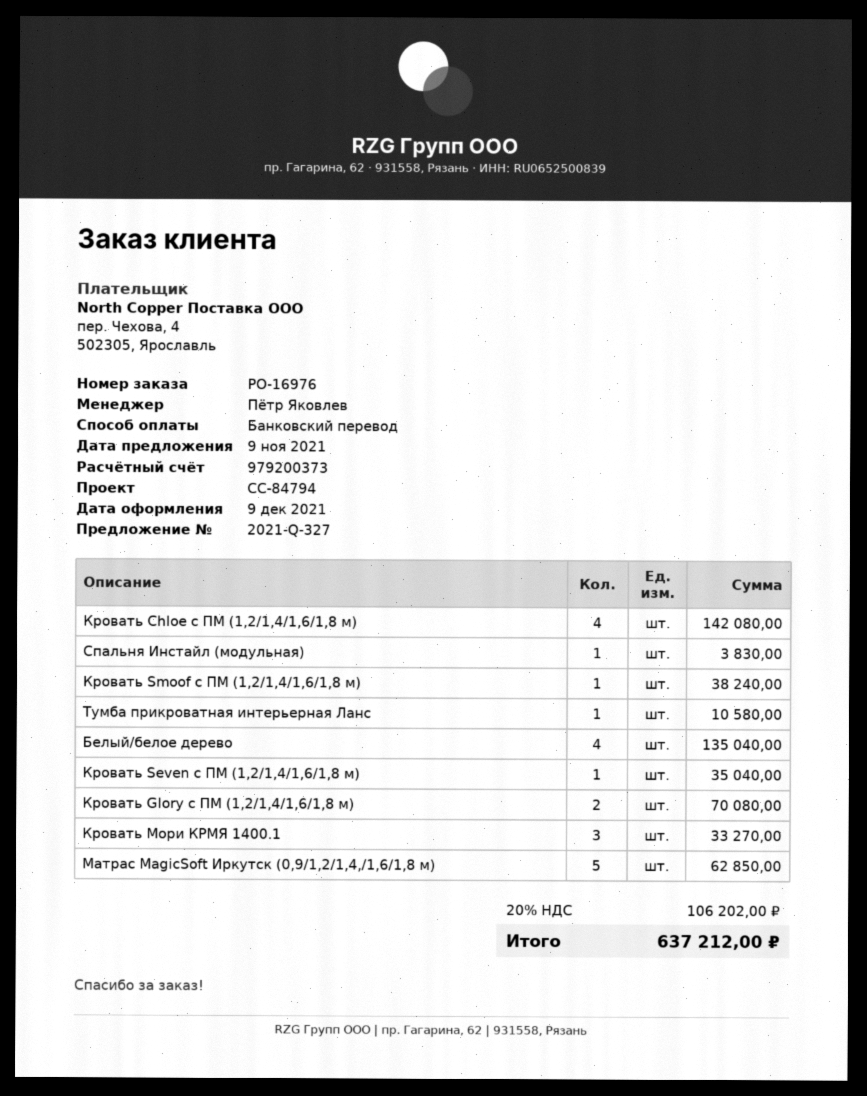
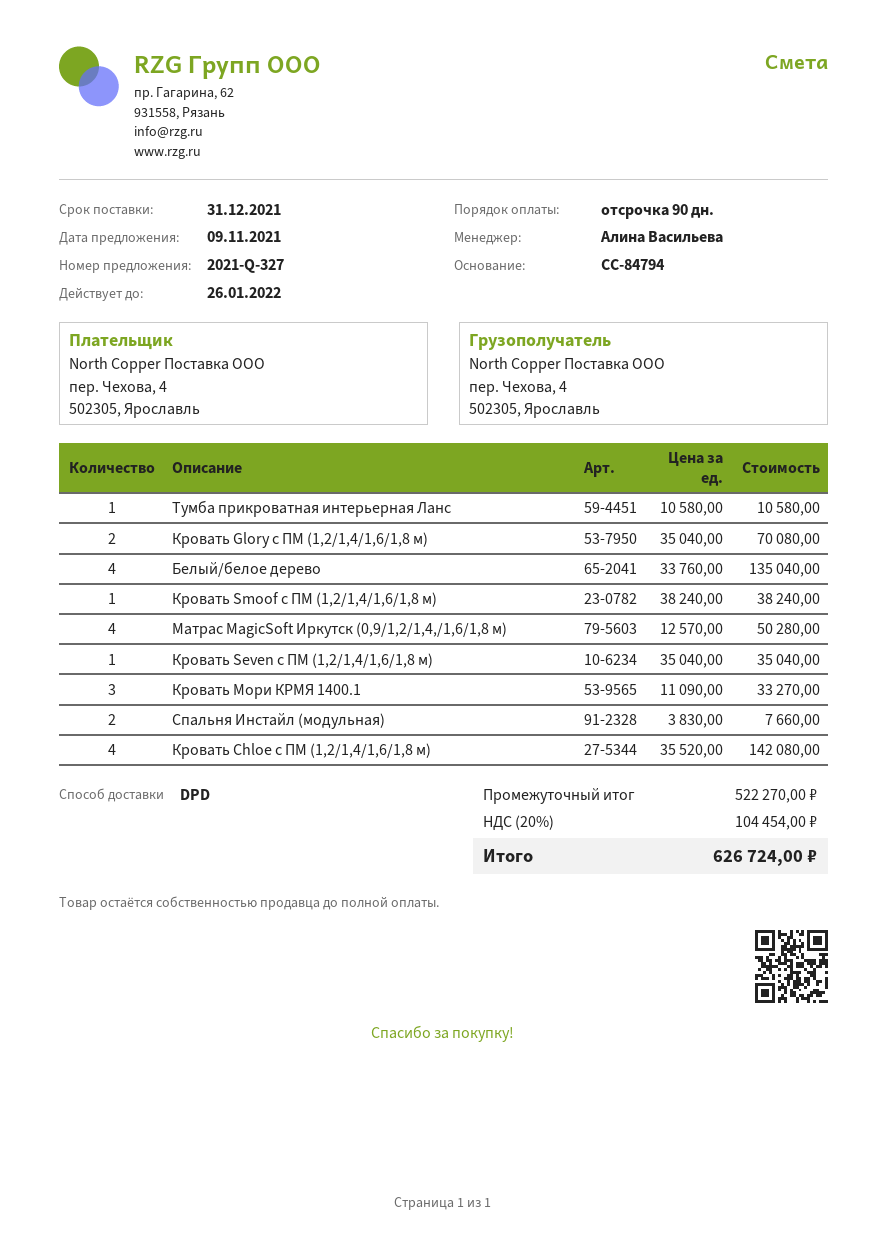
sales rep: Пётр Яковлев -> Алина Васильева
Спальня Инстайл (модульная): 1 for 3830.00 -> 2 for 7660.00
Матрас MagicSoft Иркутск (0,9/1,2/1,4,/1,6/1,8 м): 5 for 62850.00 -> 4 for 50280.00
tax: 20% = 106202.00 -> 20% = 104454.00
total: 637212.00 -> 626724.00

